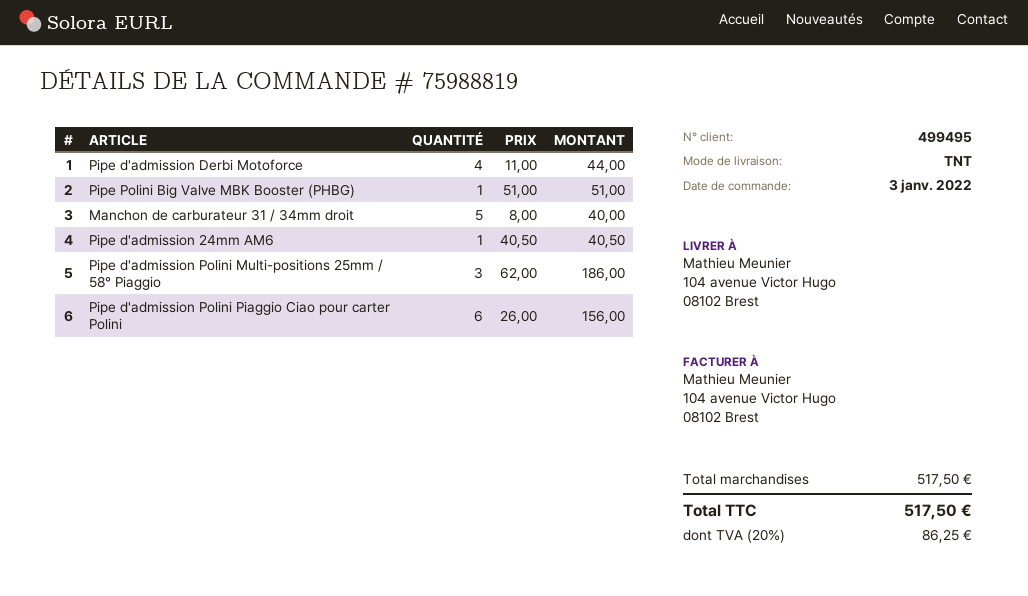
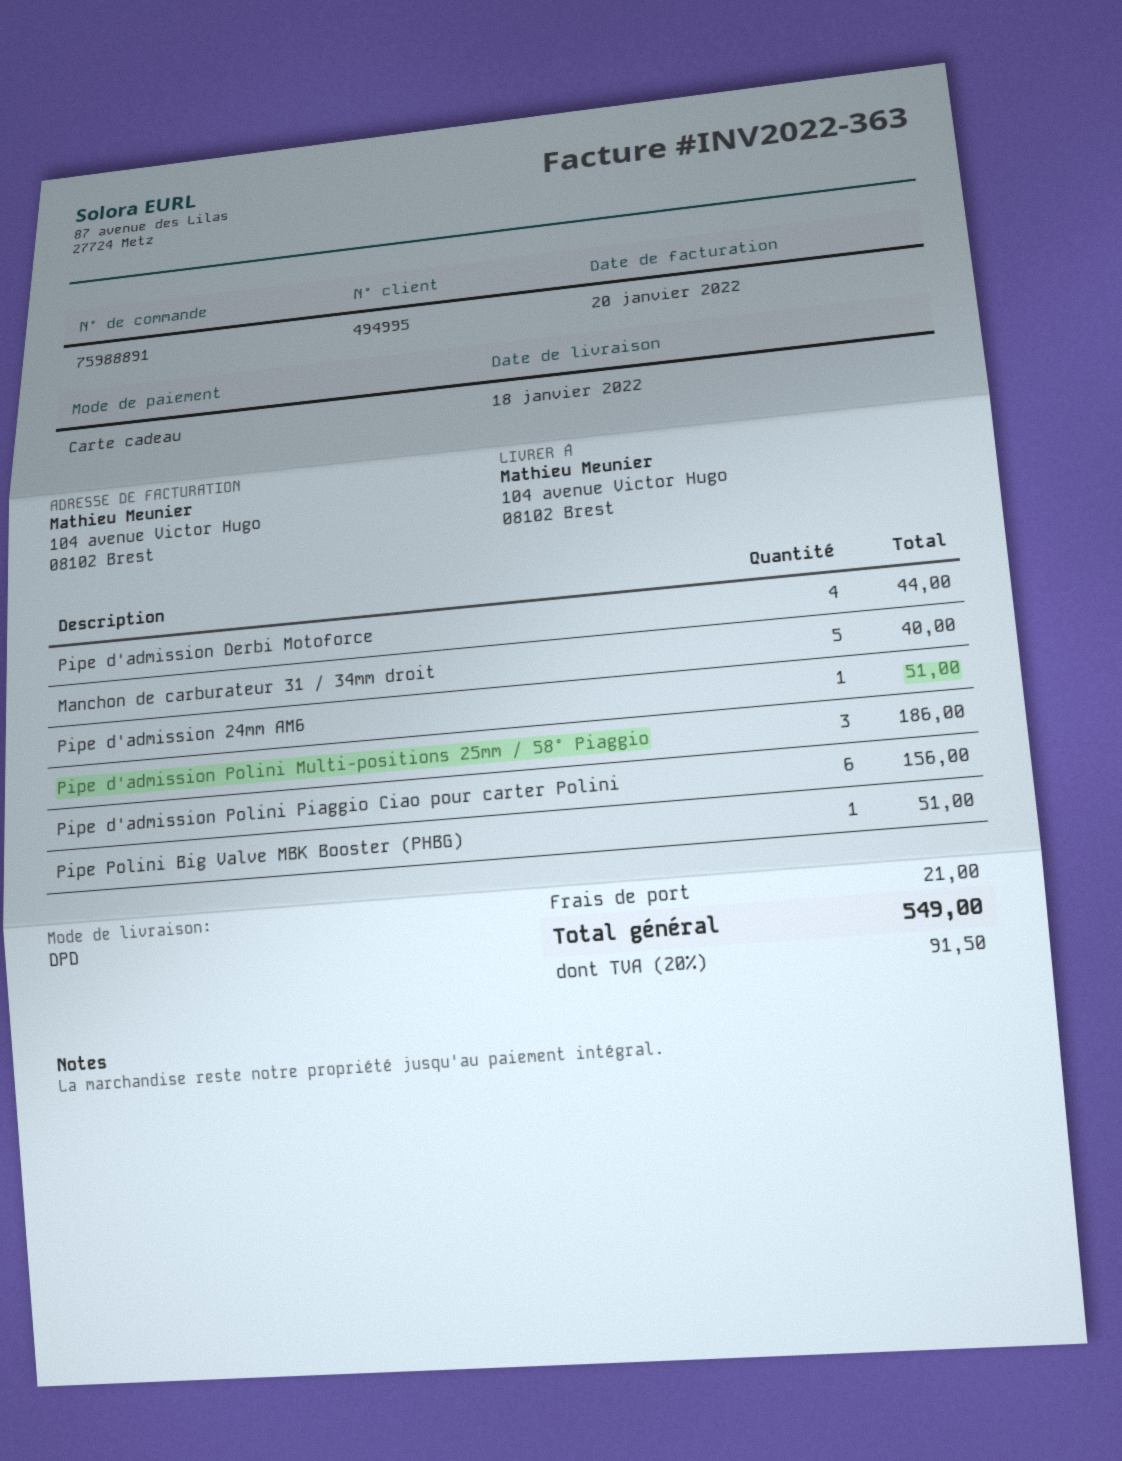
order number: 75988819 -> 75988891
customer number: 499495 -> 494995
shipping method: TNT -> DPD
Pipe d'admission 24mm AM6: 1 for 40.50 -> 1 for 51.00
shipping: none -> 21.00
tax: 20% = 86.25 -> 20% = 91.50
total: 517.50 -> 549.00

